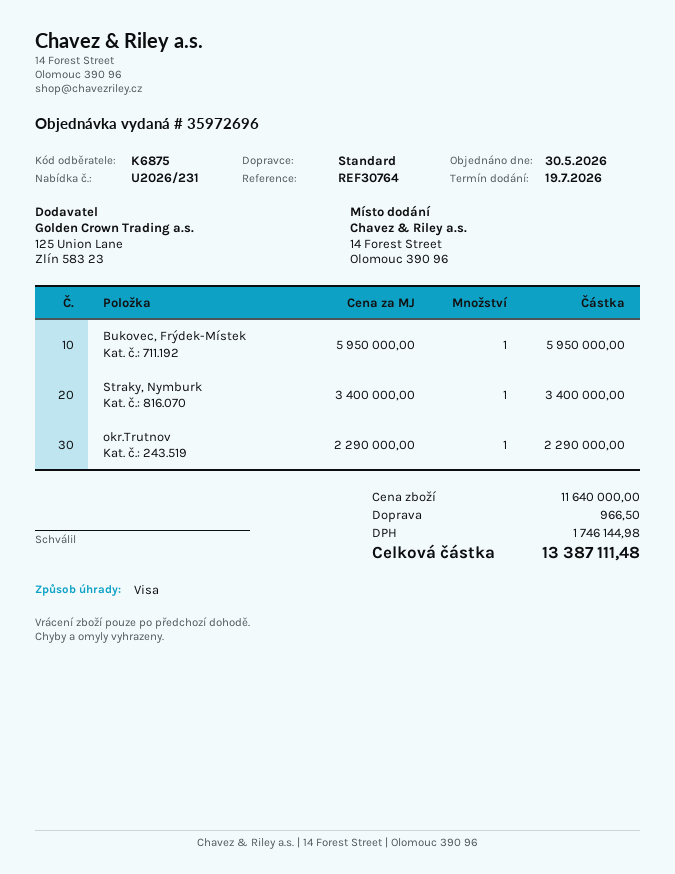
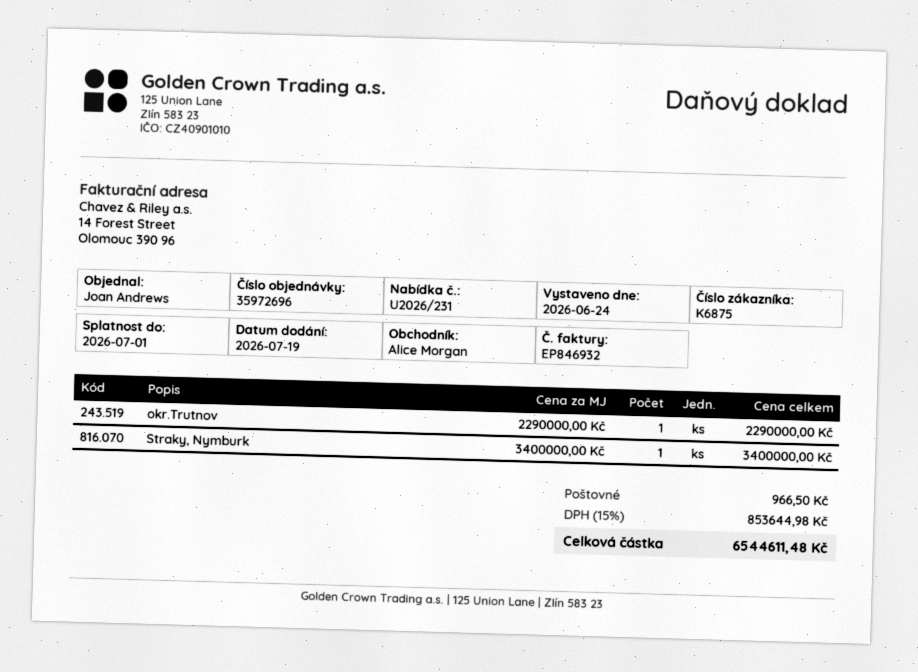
Bukovec, Frýdek-Místek: 1 x 5950000.00 = 5950000.00 -> none
tax: 1746144.98 -> 853644.98
total: 13387111.48 -> 6544611.48

